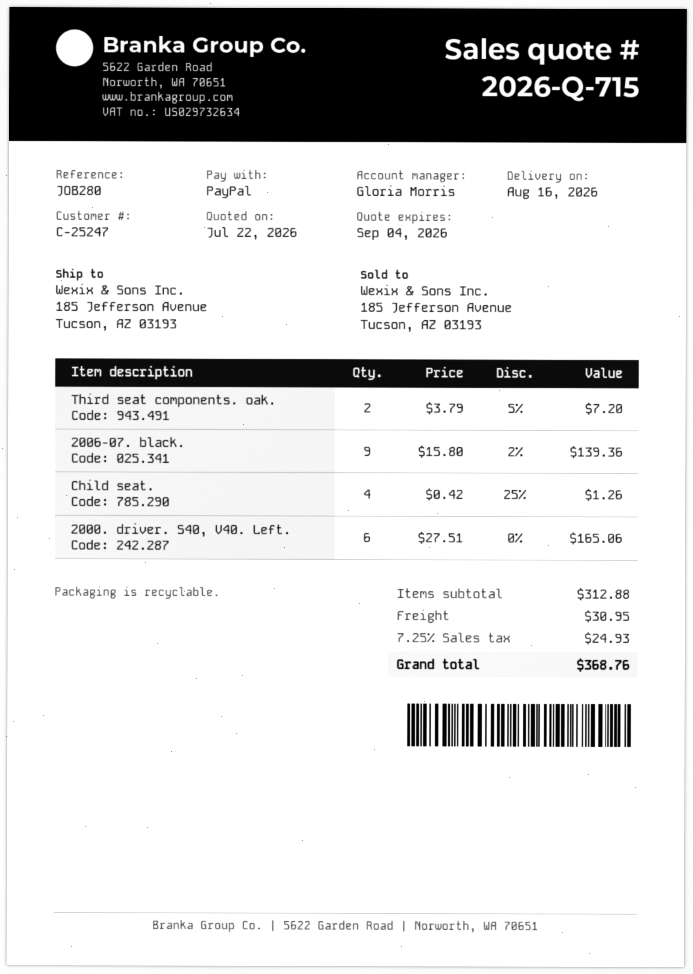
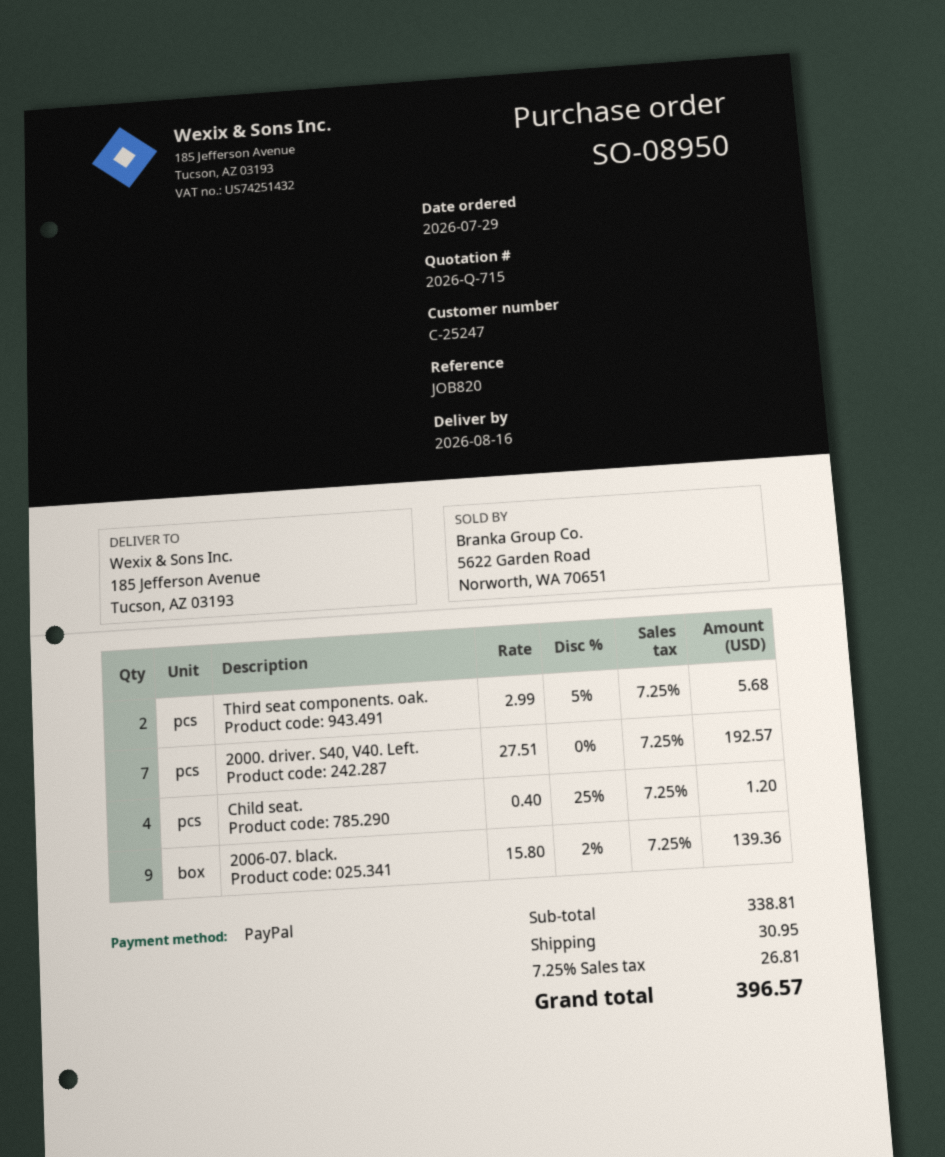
reference: JOB280 -> JOB820
Third seat components. oak.: 2 x 3.79 - 5% = 7.20 -> 2 x 2.99 - 5% = 5.68
Child seat.: 4 x 0.42 - 25% = 1.26 -> 4 x 0.40 - 25% = 1.20
2000. driver. S40, V40. Left.: 6 x 27.51 = 165.06 -> 7 x 27.51 = 192.57
subtotal: 312.88 -> 338.81
tax: 7.25% = 24.93 -> 7.25% = 26.81
total: 368.76 -> 396.57

